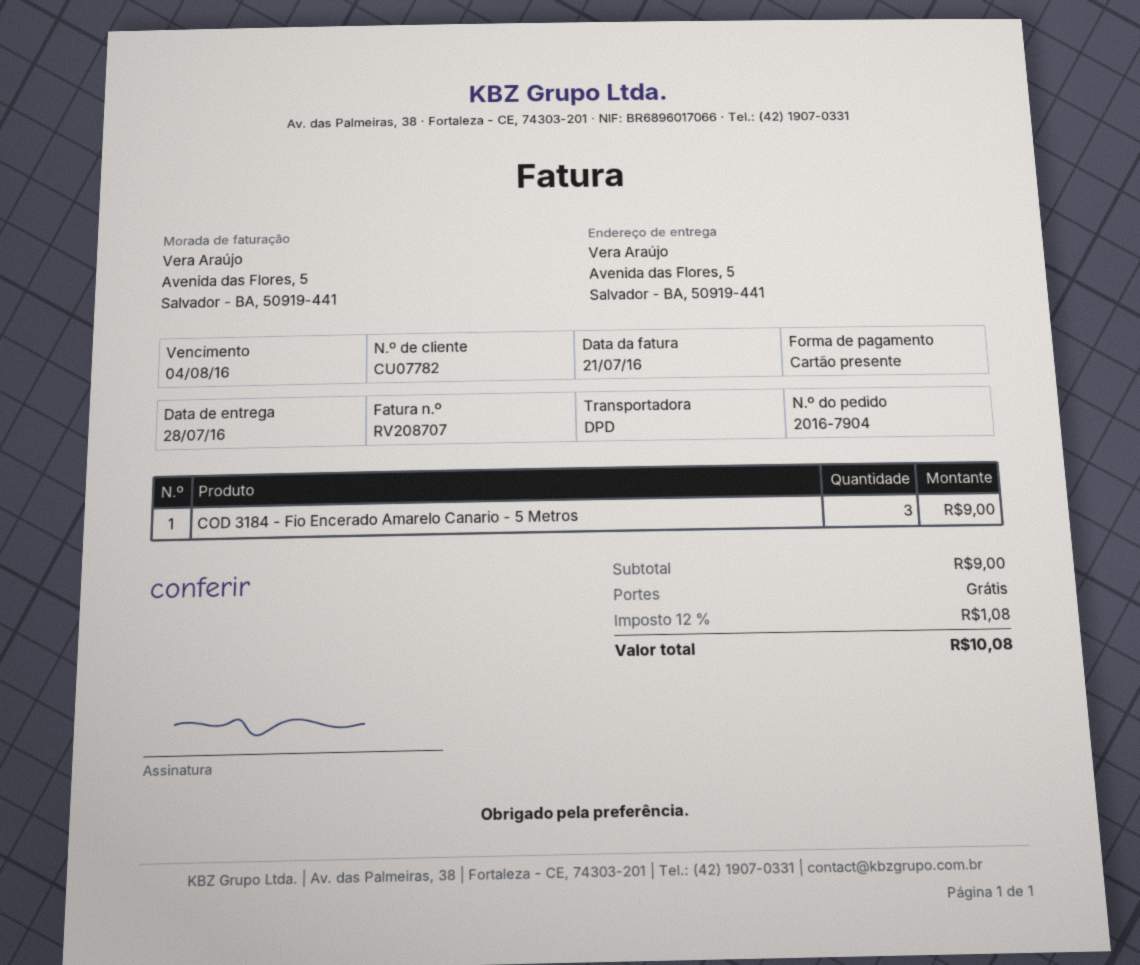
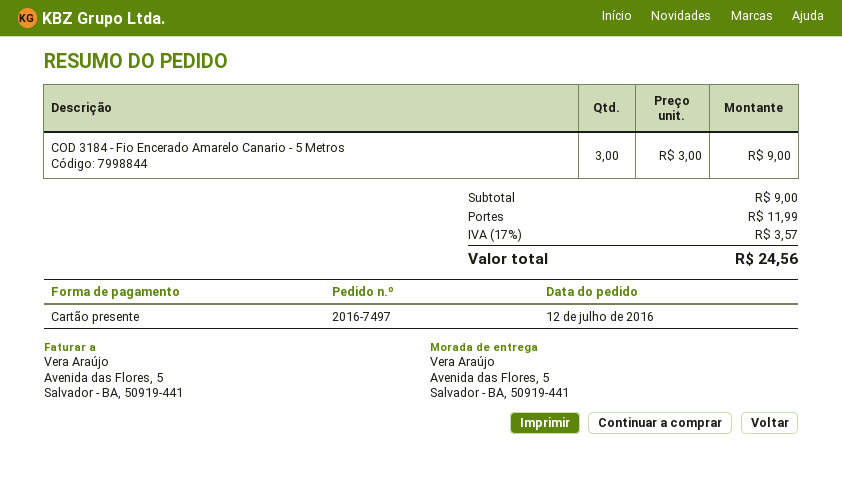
order number: 2016-7904 -> 2016-7497
shipping: 0.00 -> 11.99
tax: 12% = 1.08 -> 17% = 3.57
total: 10.08 -> 24.56

